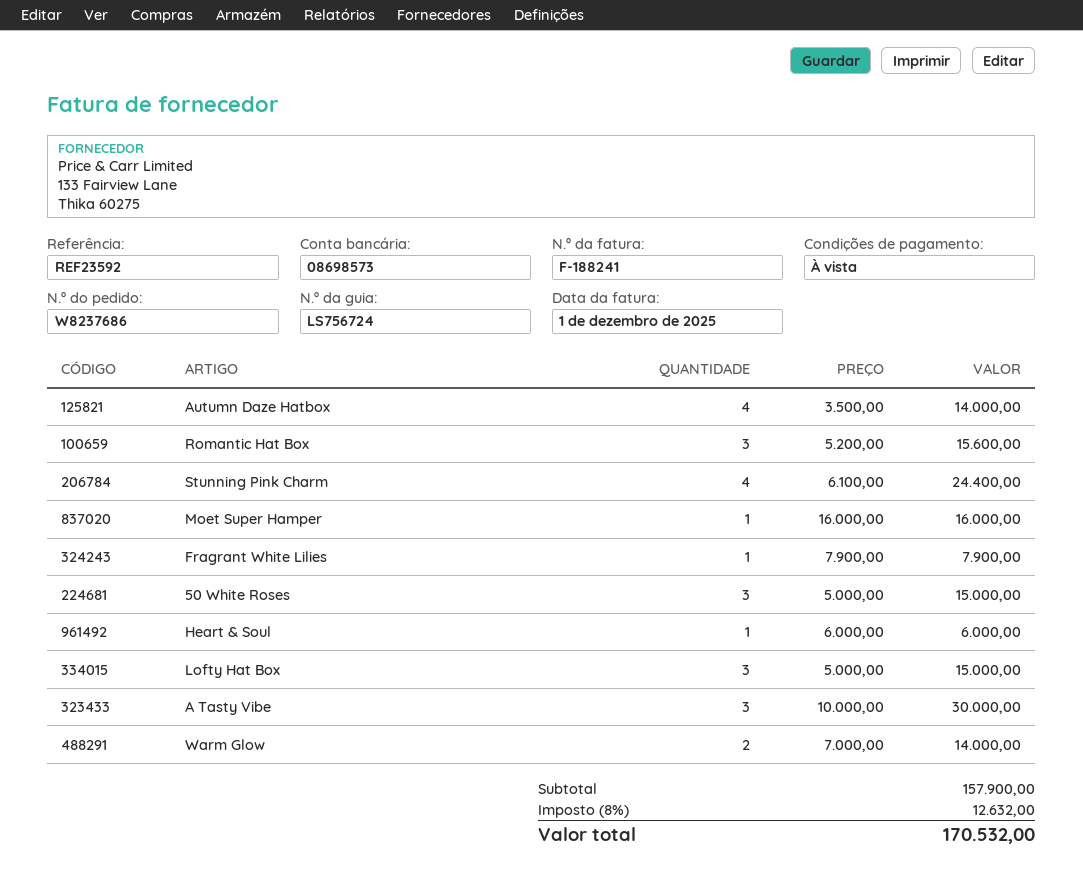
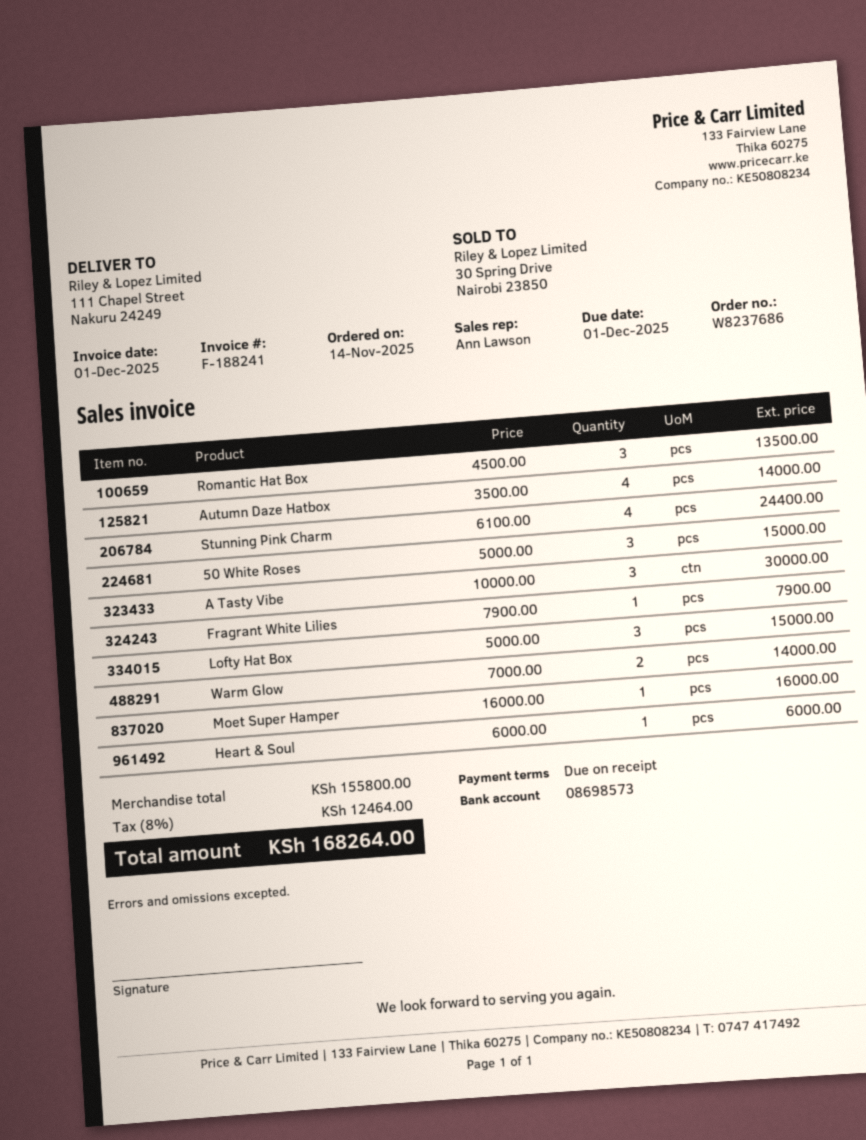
Romantic Hat Box: 3 x 5200.00 = 15600.00 -> 3 x 4500.00 = 13500.00
subtotal: 157900.00 -> 155800.00
tax: 8% = 12632.00 -> 8% = 12464.00
total: 170532.00 -> 168264.00

